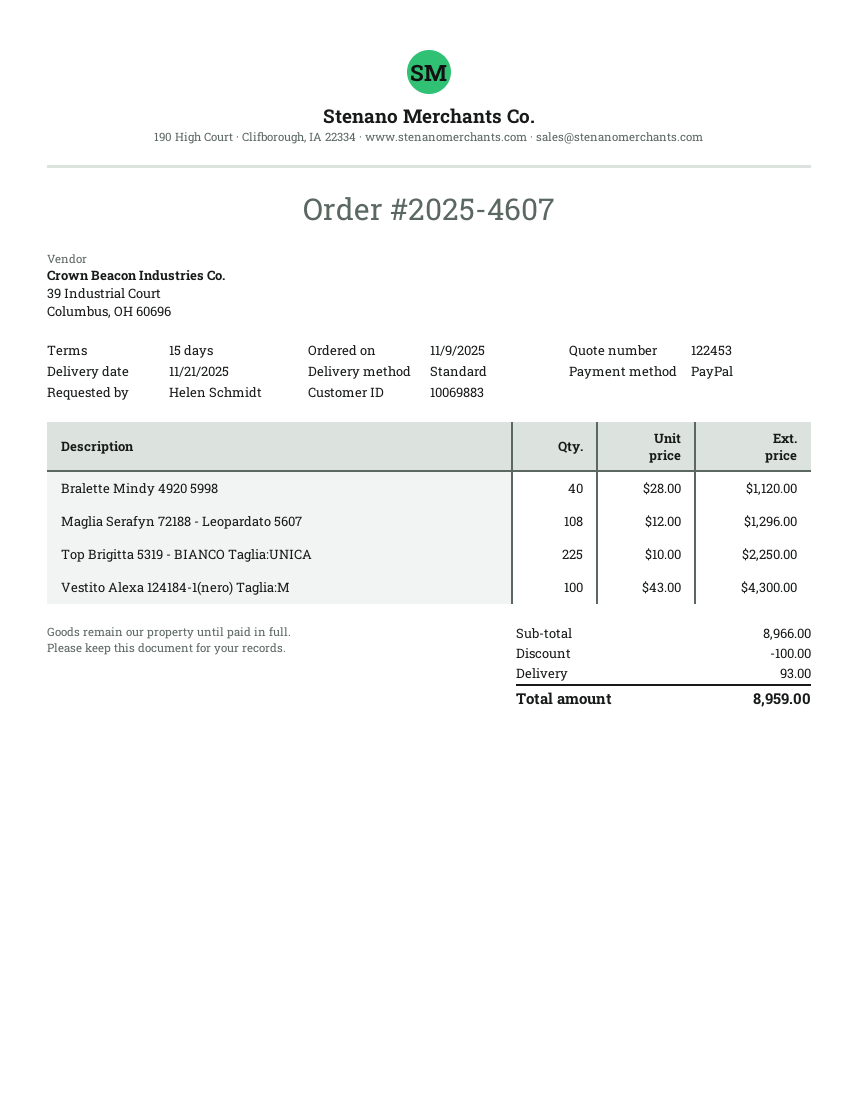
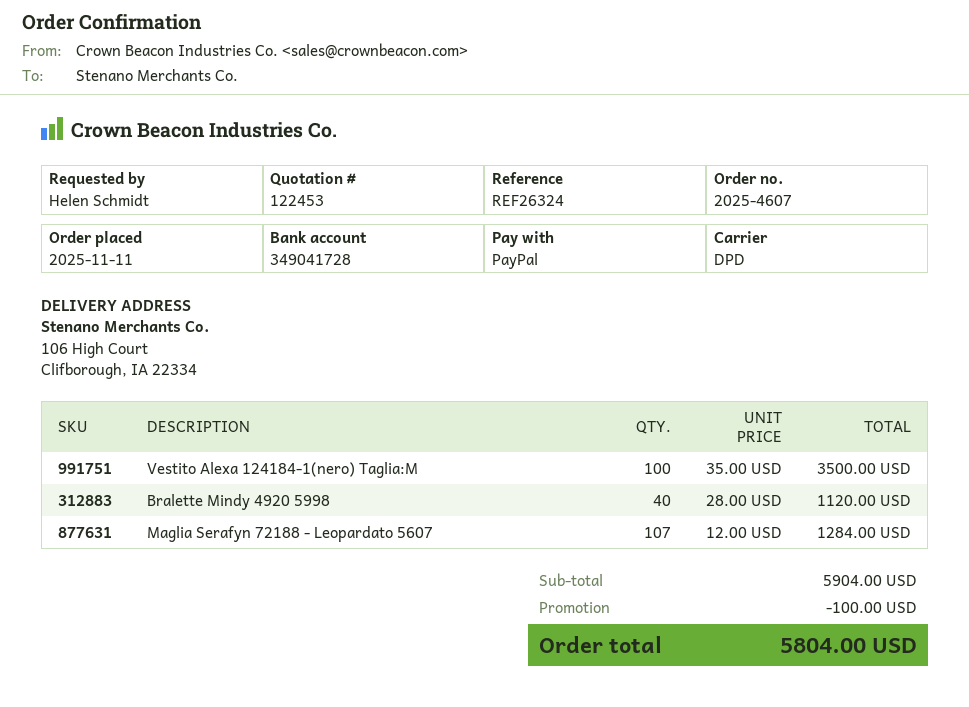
order date: 2025-11-09 -> 2025-11-11
shipping method: standard -> DPD
Maglia Serafyn 72188 - Leopardato 5607: 108 x 12.00 = 1296.00 -> 107 x 12.00 = 1284.00
Top Brigitta 5319 - BIANCO Taglia:UNICA: 225 x 10.00 = 2250.00 -> none
Vestito Alexa 124184-1(nero) Taglia:M: 100 x 43.00 = 4300.00 -> 100 x 35.00 = 3500.00
subtotal: 8966.00 -> 5904.00
shipping: 93.00 -> none
total: 8959.00 -> 5804.00

